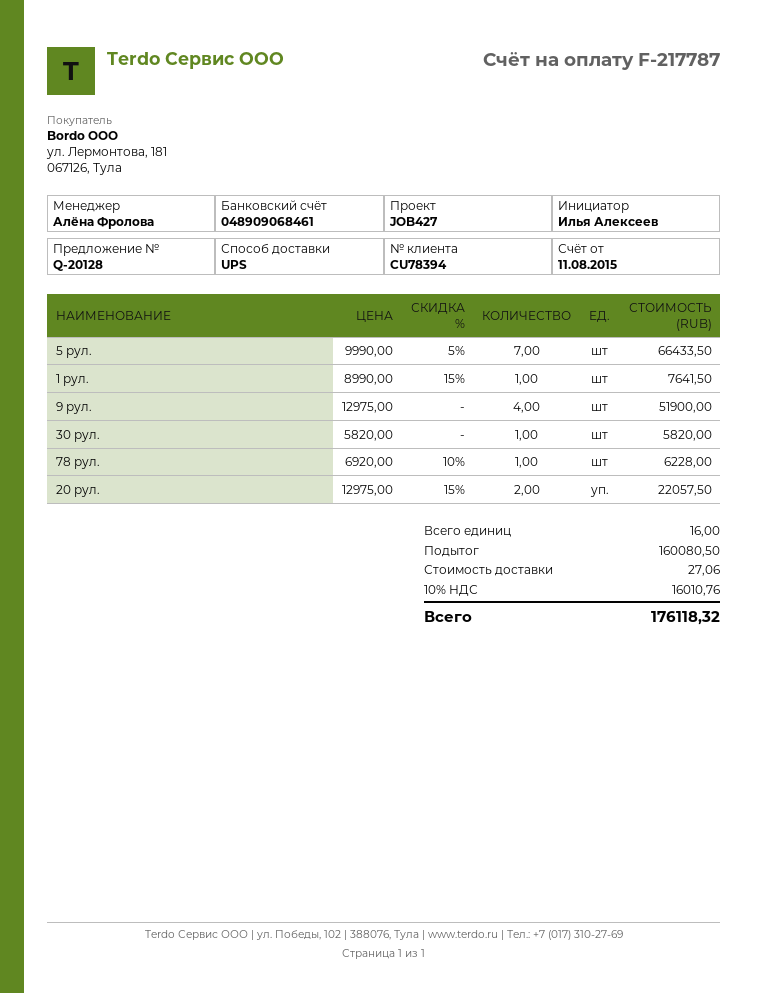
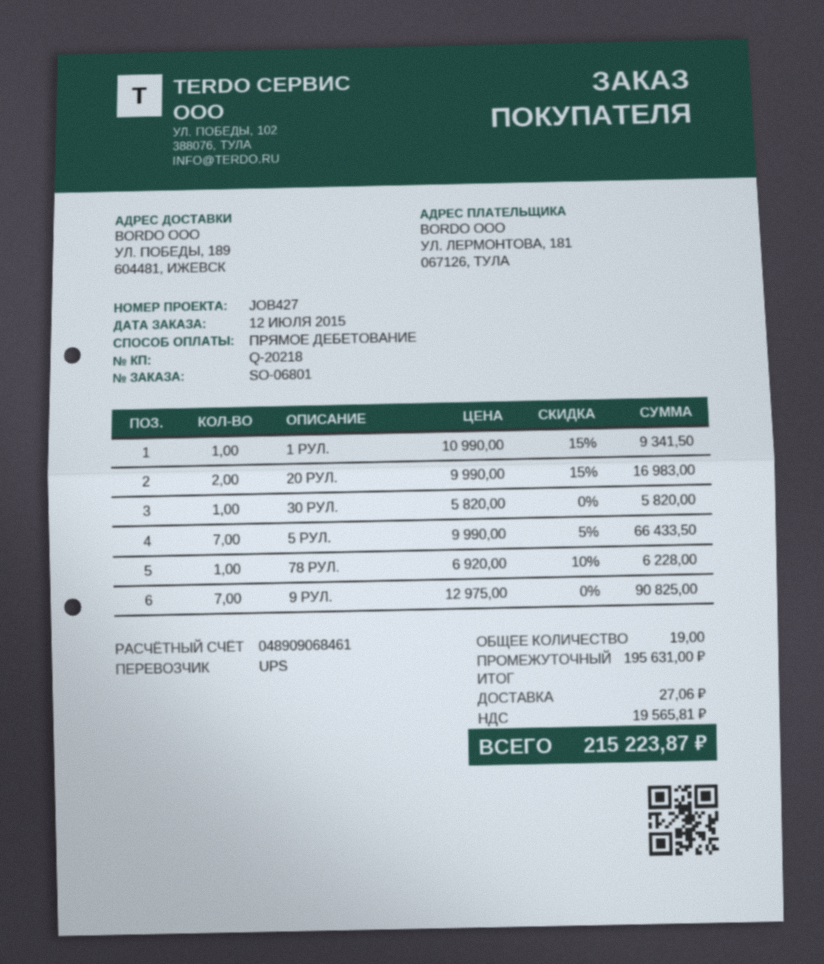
quote number: Q-20128 -> Q-20218
1 рул.: 1 x 8990.00 - 15% = 7641.50 -> 1 x 10990.00 - 15% = 9341.50
9 рул.: 4 x 12975.00 = 51900.00 -> 7 x 12975.00 = 90825.00
20 рул.: 2 x 12975.00 - 15% = 22057.50 -> 2 x 9990.00 - 15% = 16983.00
total quantity: 16 -> 19
subtotal: 160080.50 -> 195631.00
tax: 16010.76 -> 19565.81
total: 176118.32 -> 215223.87

